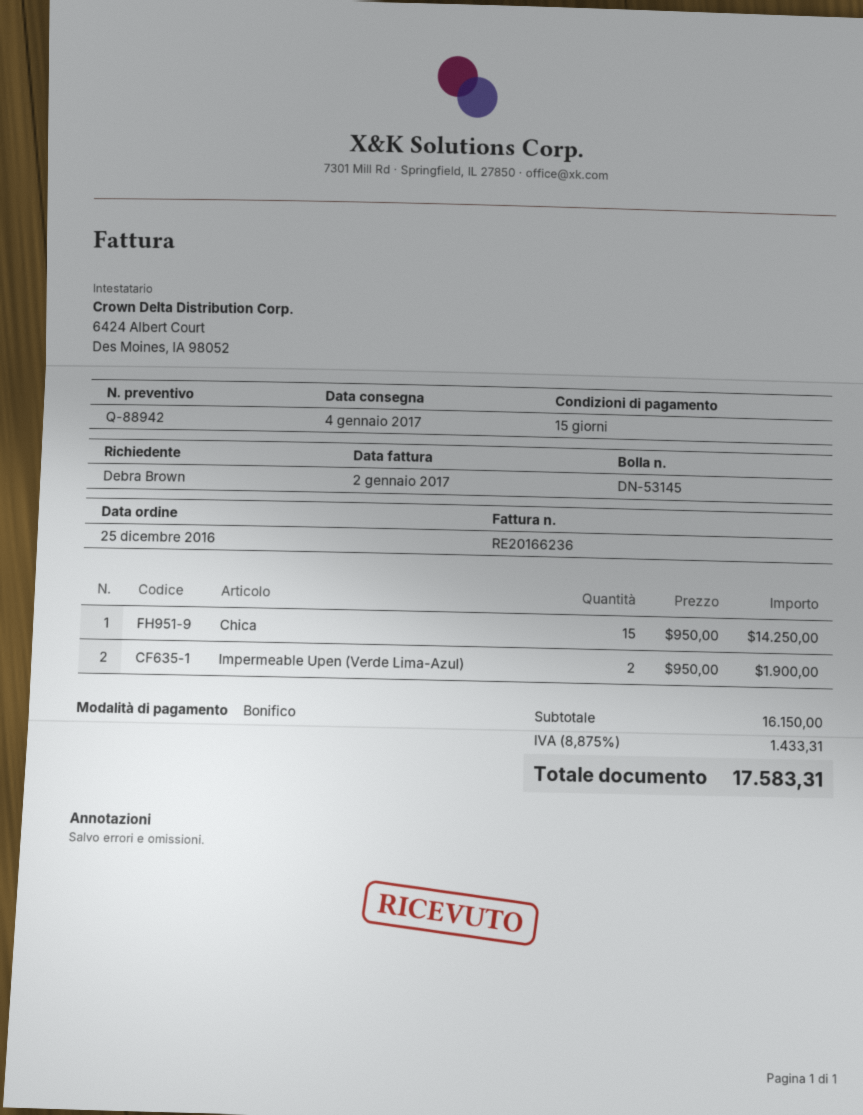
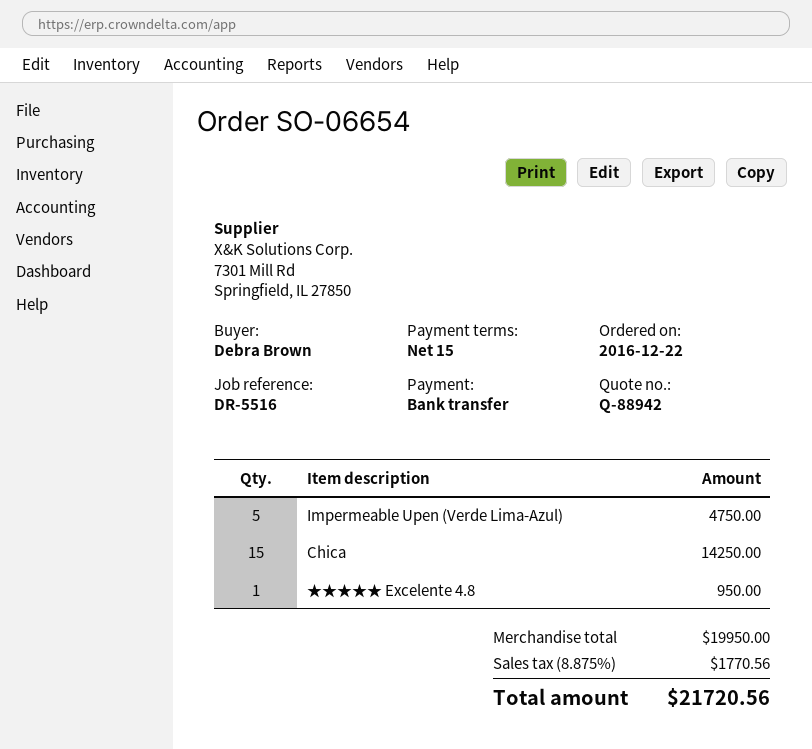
order date: 2016-12-25 -> 2016-12-22
Impermeable Upen (Verde Lima-Azul): 2 for 1900.00 -> 5 for 4750.00
★★★★★ Excelente 4.8: none -> 1 for 950.00
subtotal: 16150.00 -> 19950.00
tax: 8.875% = 1433.31 -> 8.875% = 1770.56
total: 17583.31 -> 21720.56

